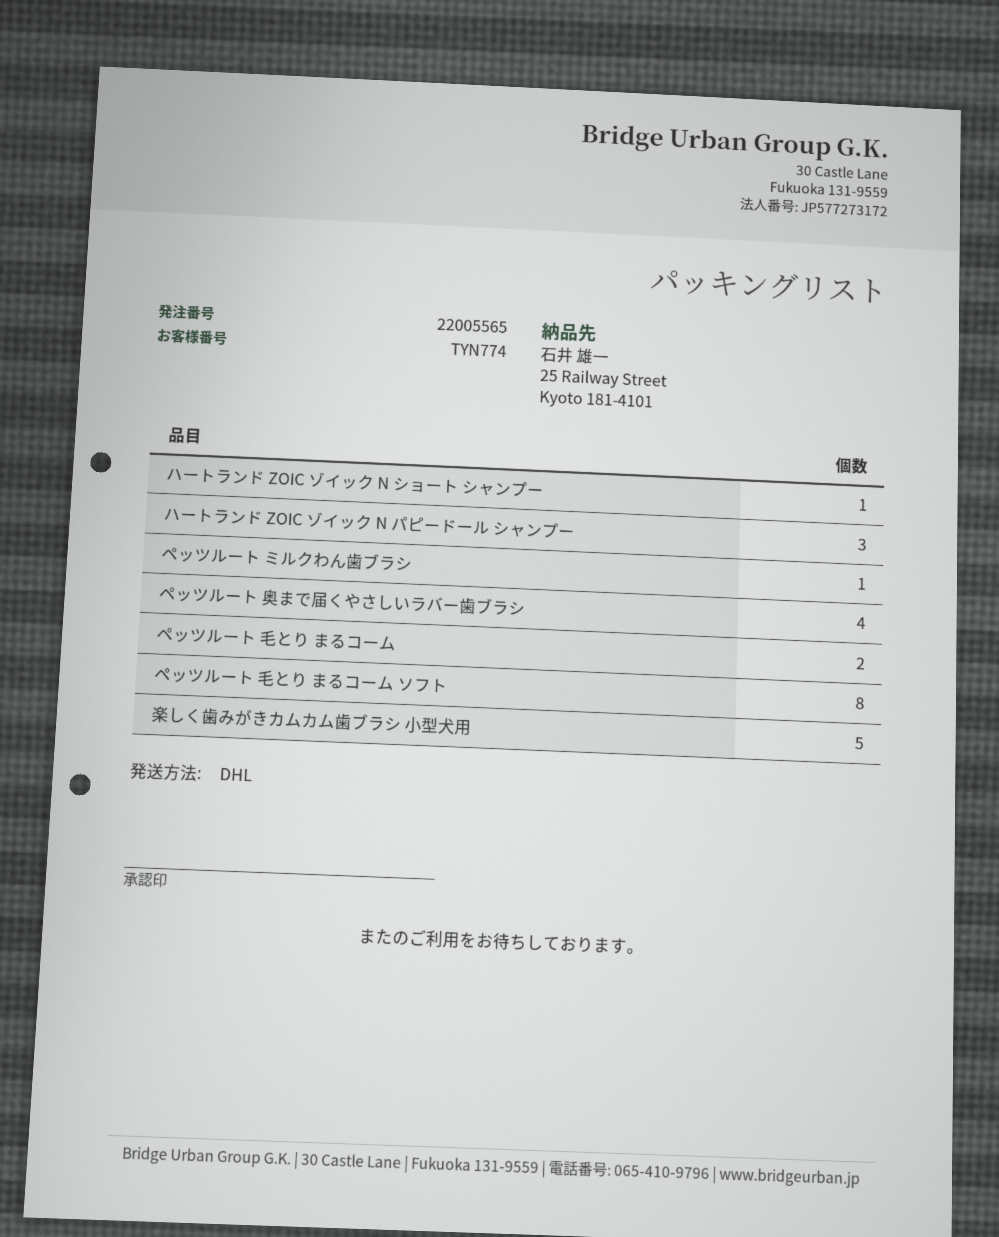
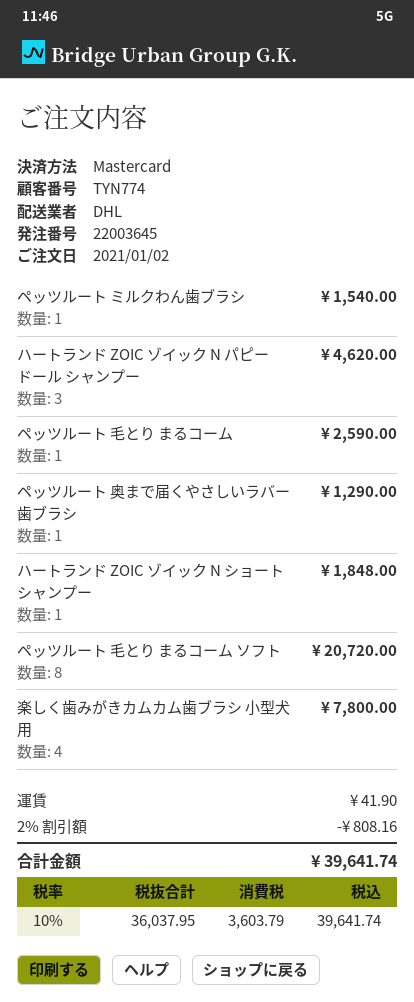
order number: 22005565 -> 22003645
ペッツルート 奥まで届くやさしいラバー歯ブラシ: 4 -> 1
ペッツルート 毛とり まるコーム: 2 -> 1
楽しく歯みがきカムカム歯ブラシ 小型犬用: 5 -> 4

